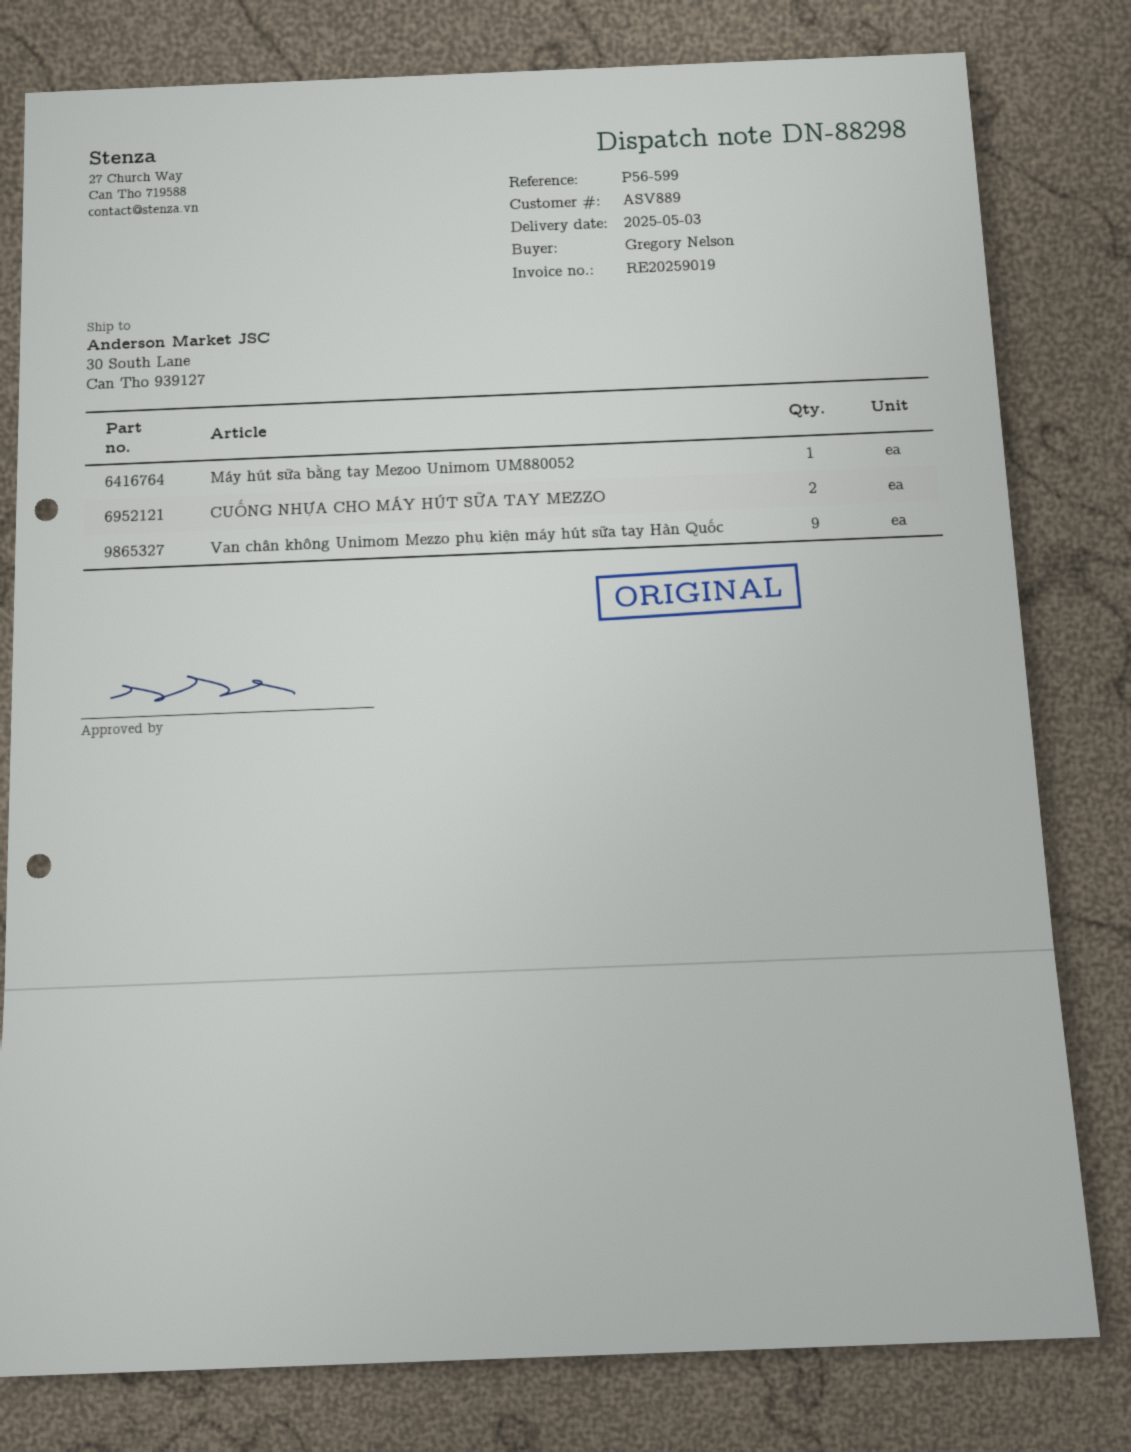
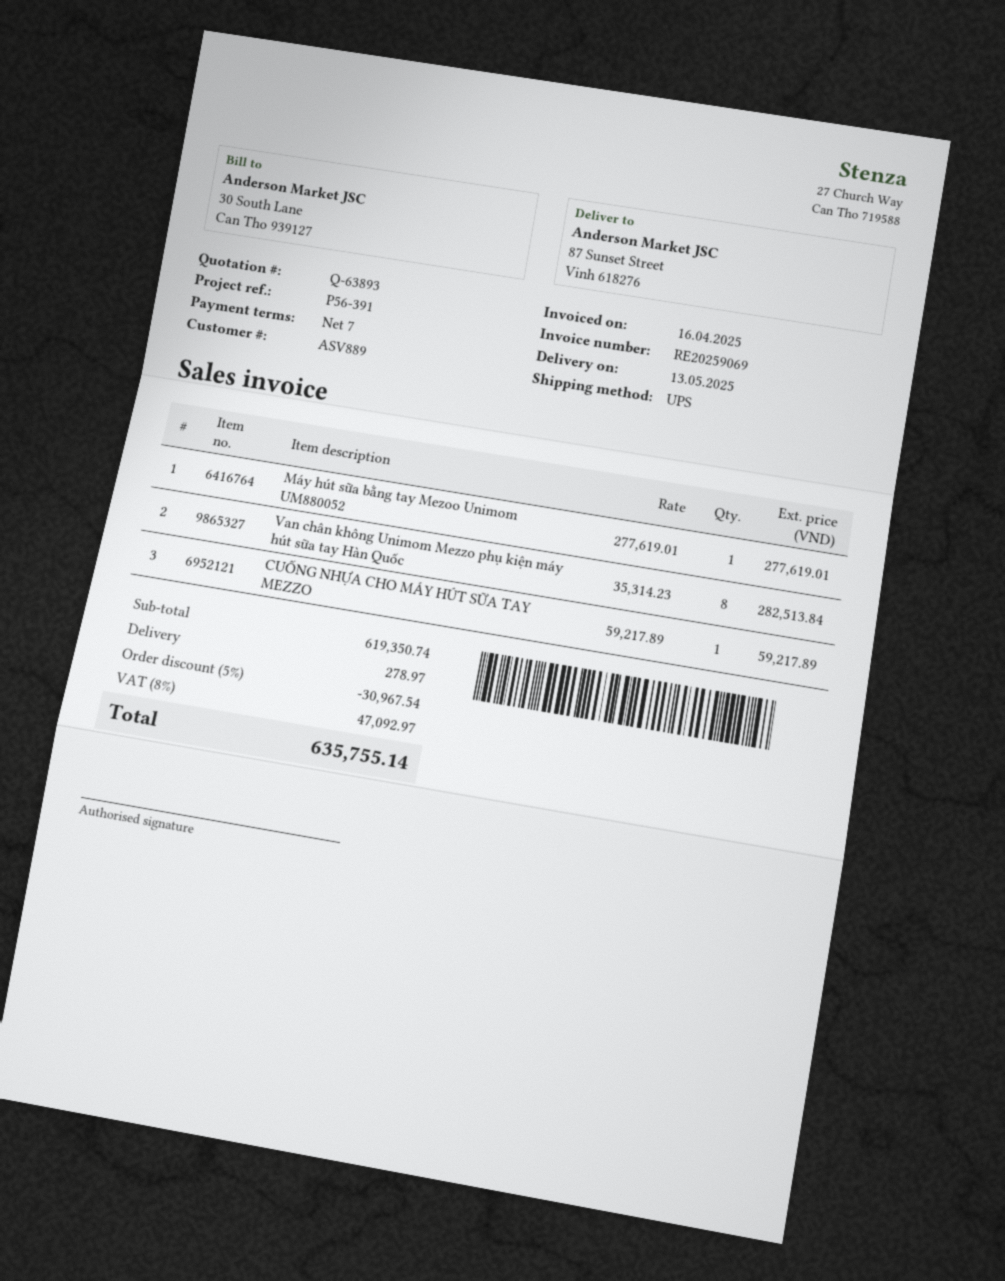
delivery date: 2025-05-03 -> 2025-05-13
invoice number: RE20259019 -> RE20259069
reference: P56-599 -> P56-391
ship to: 30 South Lane, Can Tho 939127 -> 87 Sunset Street, Vinh 618276
CUỐNG NHỰA CHO MÁY HÚT SỮA TAY MEZZO: 2 -> 1
Van chân không Unimom Mezzo phụ kiện máy hút sữa tay Hàn Quốc: 9 -> 8

